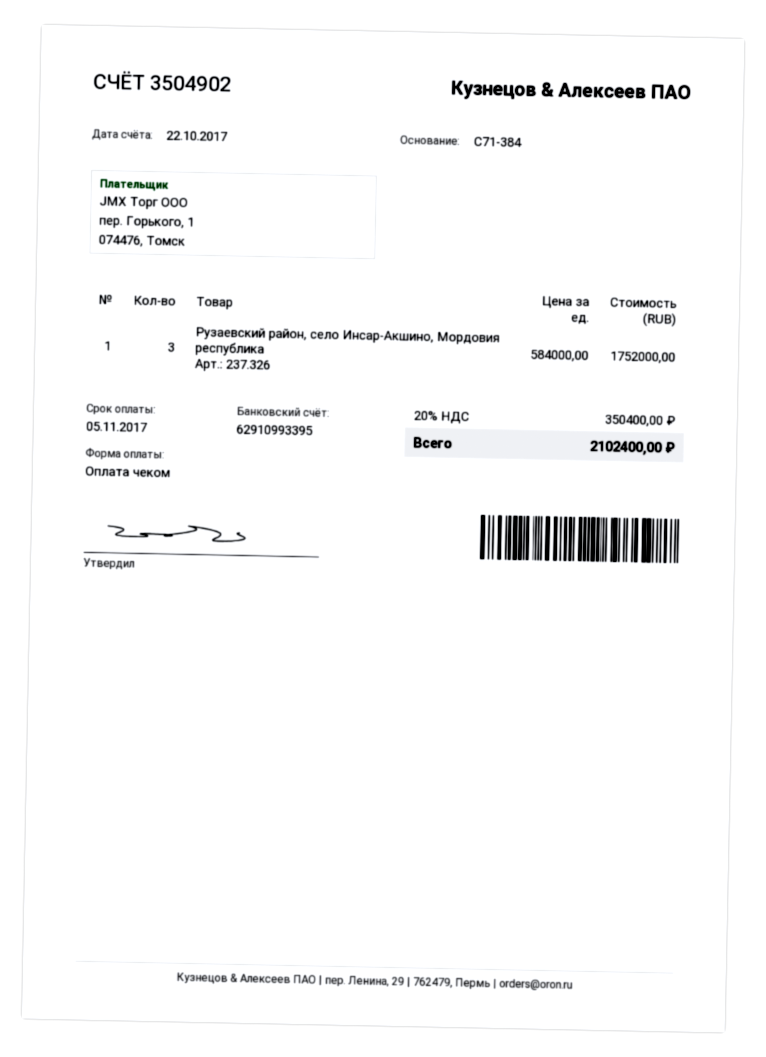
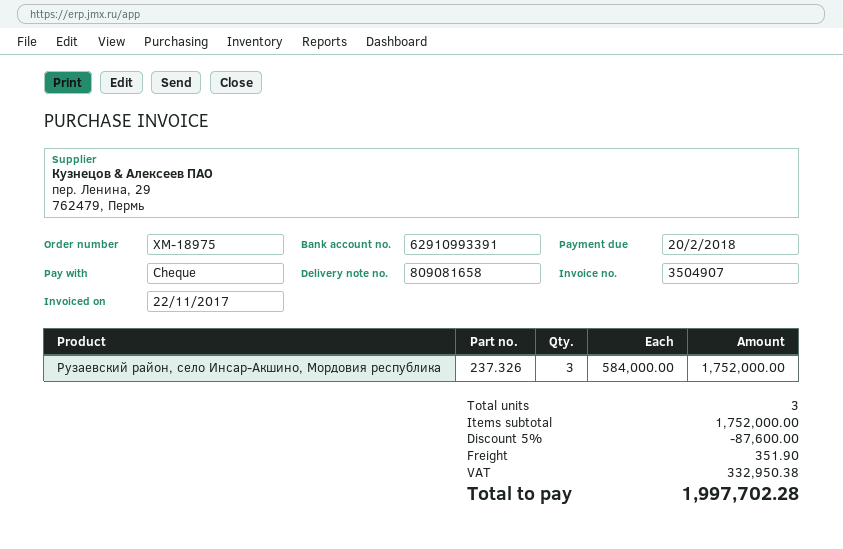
invoice number: 3504902 -> 3504907
invoice date: 2017-10-22 -> 2017-11-22
due date: 2017-11-05 -> 2018-02-20
bank account: 62910993395 -> 62910993391
discount: none -> 5% = 87600.00
shipping: none -> 351.90
tax: 350400.00 -> 332950.38
total: 2102400.00 -> 1997702.28

